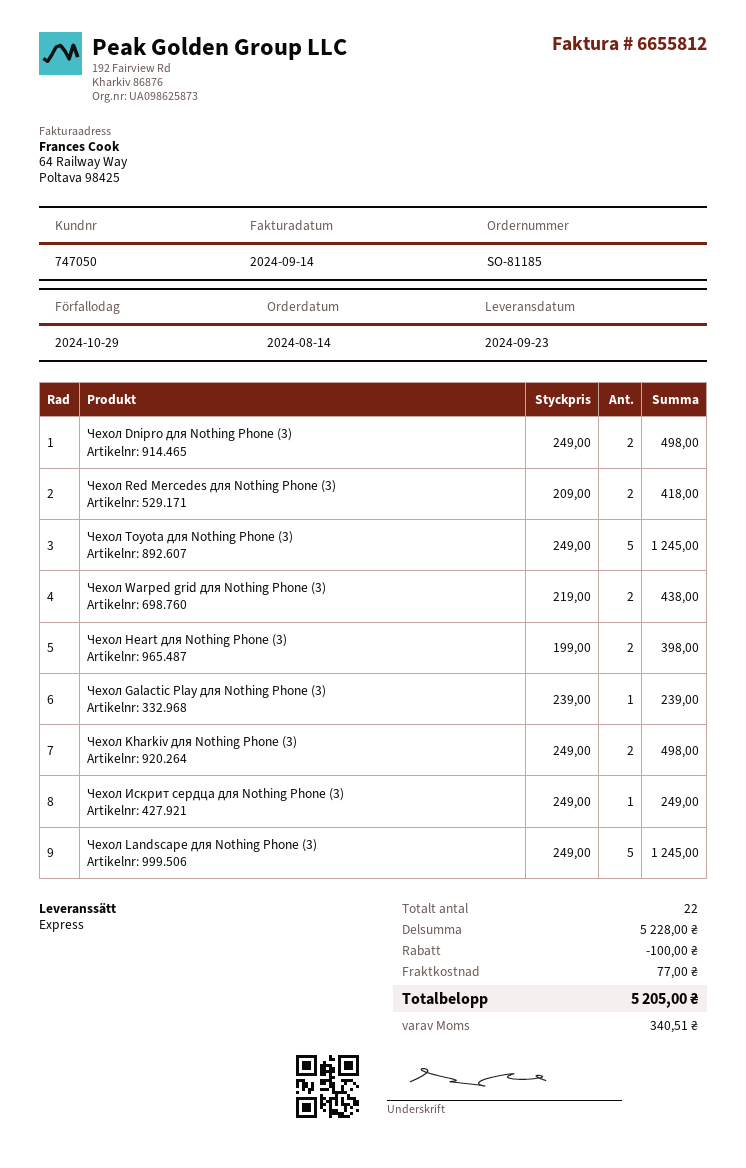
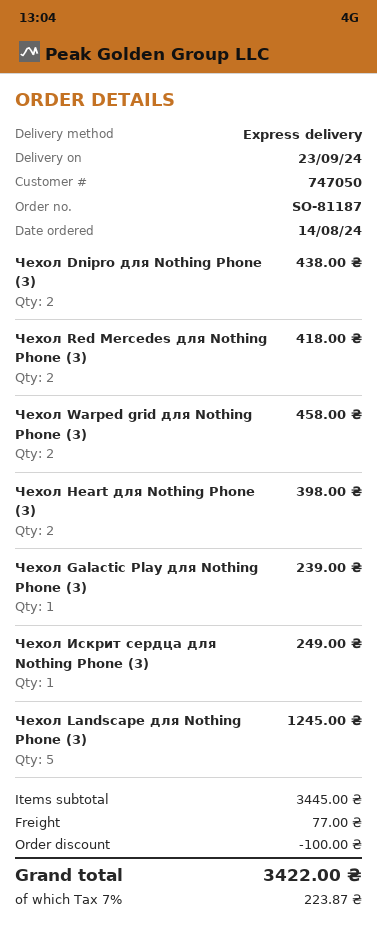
order number: SO-81185 -> SO-81187
Чехол Dnipro для Nothing Phone (3): 2 for 498.00 -> 2 for 438.00
Чехол Toyota для Nothing Phone (3): 5 for 1245.00 -> none
Чехол Warped grid для Nothing Phone (3): 2 for 438.00 -> 2 for 458.00
Чехол Kharkiv для Nothing Phone (3): 2 for 498.00 -> none
subtotal: 5228.00 -> 3445.00
tax: 340.51 -> 223.87
total: 5205.00 -> 3422.00

